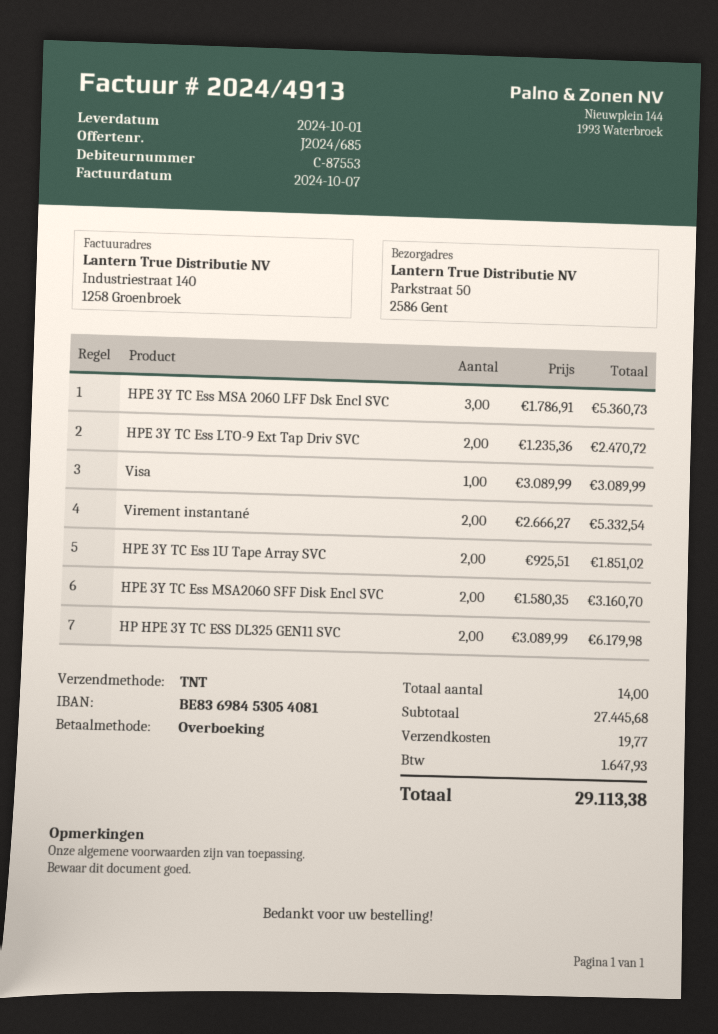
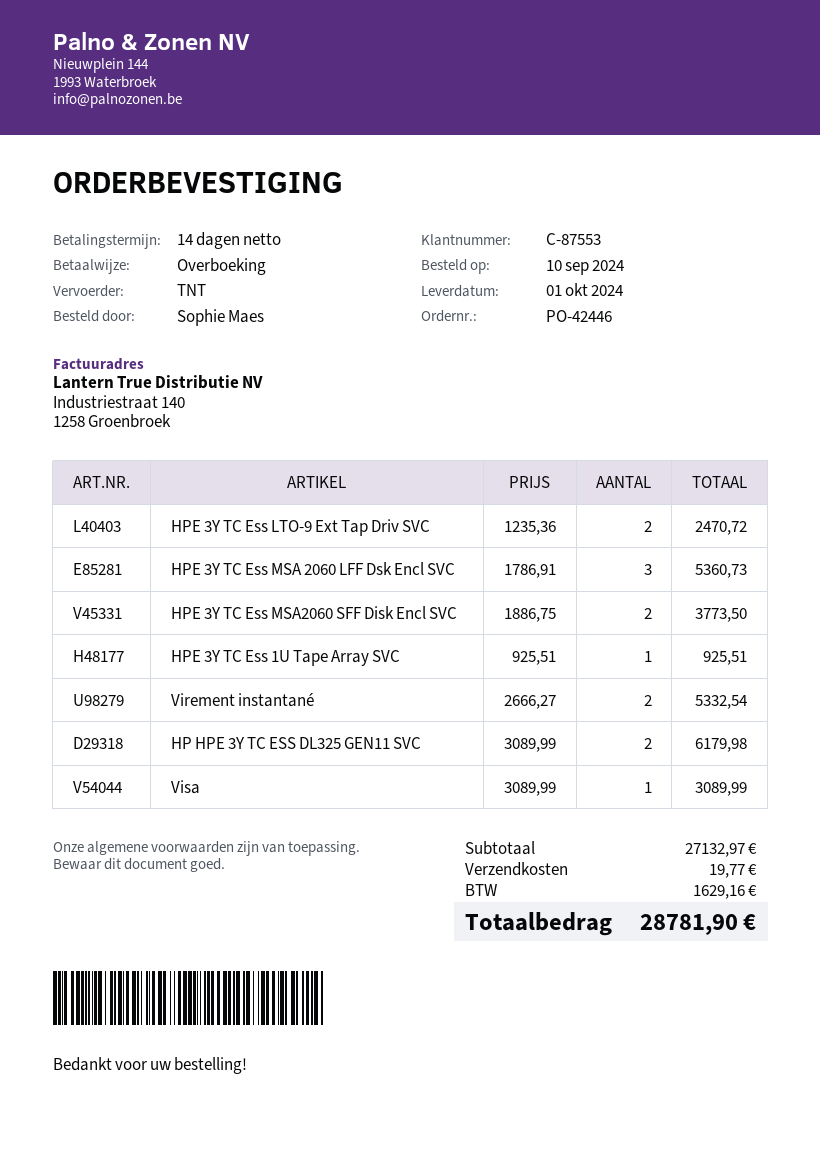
HPE 3Y TC Ess 1U Tape Array SVC: 2 x 925.51 = 1851.02 -> 1 x 925.51 = 925.51
HPE 3Y TC Ess MSA2060 SFF Disk Encl SVC: 2 x 1580.35 = 3160.70 -> 2 x 1886.75 = 3773.50
subtotal: 27445.68 -> 27132.97
tax: 1647.93 -> 1629.16
total: 29113.38 -> 28781.90

